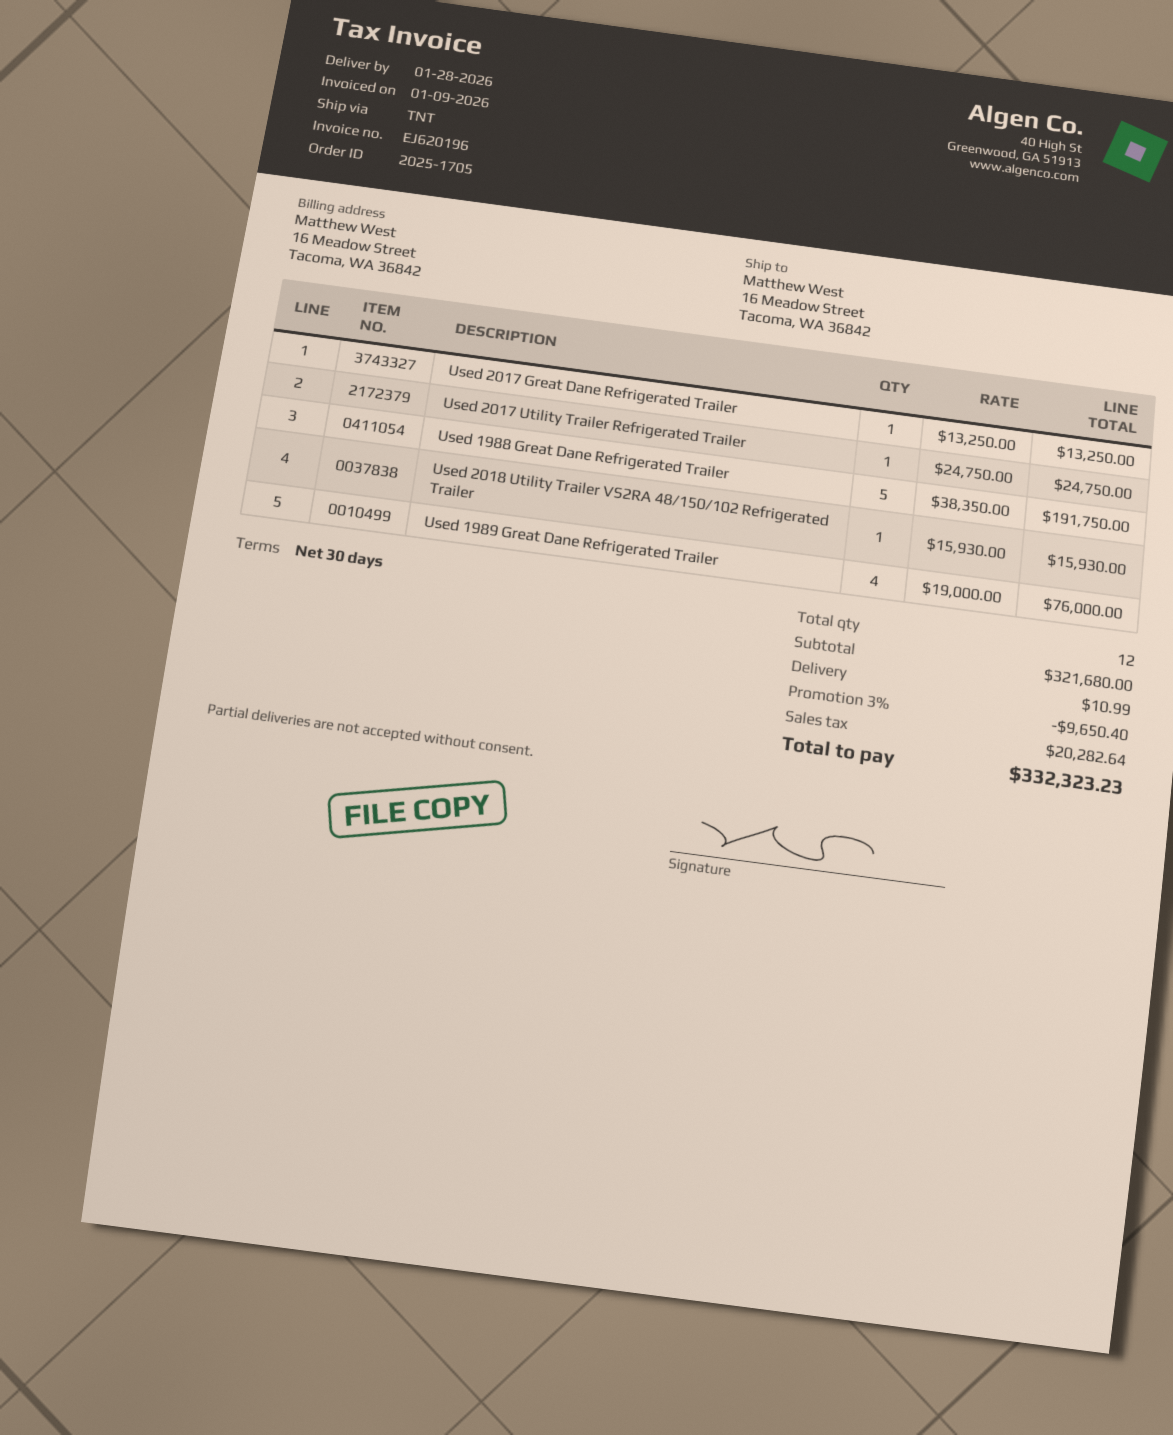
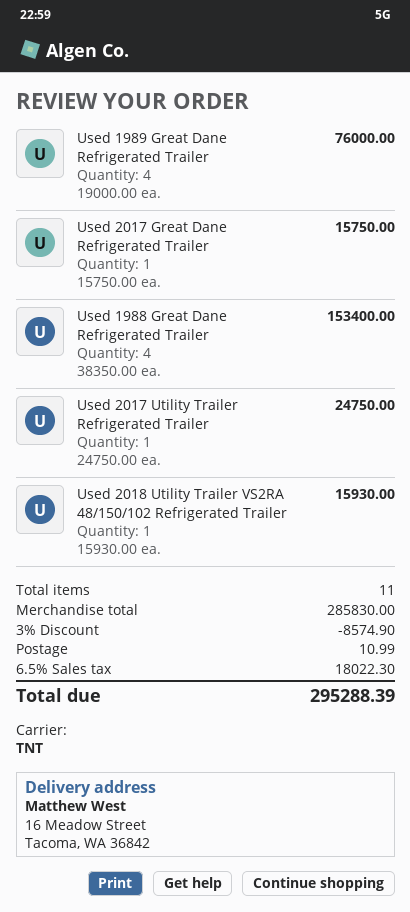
Used 2017 Great Dane Refrigerated Trailer: 1 x 13250.00 = 13250.00 -> 1 x 15750.00 = 15750.00
Used 1988 Great Dane Refrigerated Trailer: 5 x 38350.00 = 191750.00 -> 4 x 38350.00 = 153400.00
total quantity: 12 -> 11
subtotal: 321680.00 -> 285830.00
discount: 3% = 9650.40 -> 3% = 8574.90
tax: 20282.64 -> 18022.30
total: 332323.23 -> 295288.39

